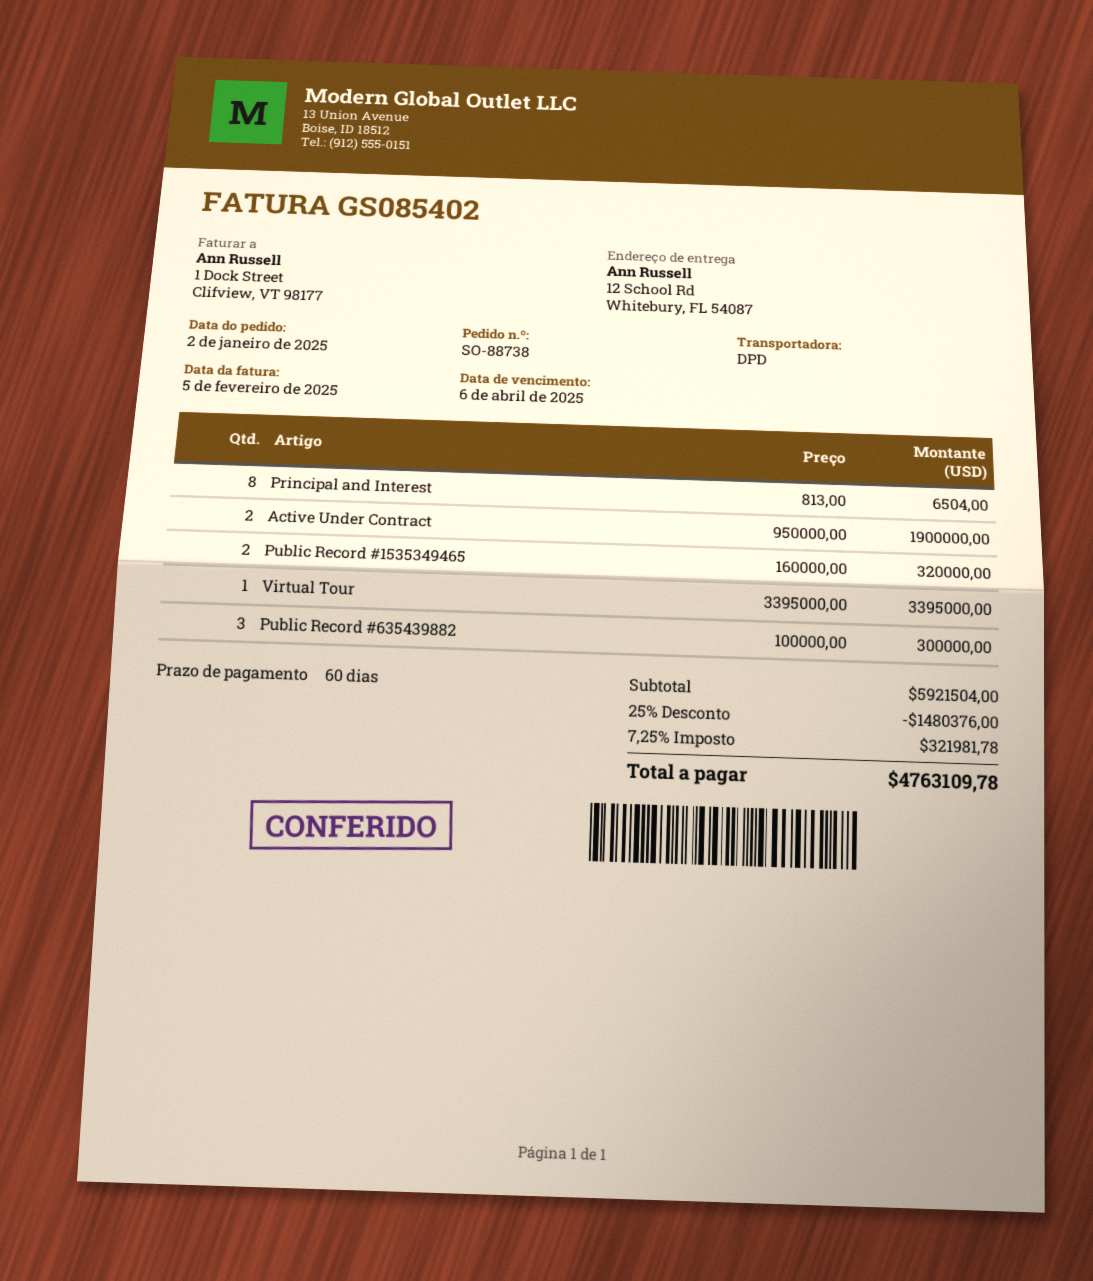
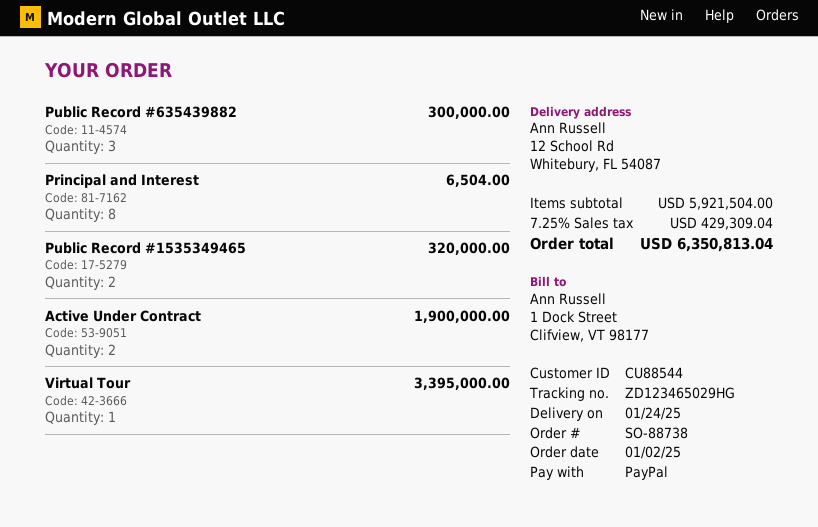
discount: 25% = 1480376.00 -> none
tax: 7.25% = 321981.78 -> 7.25% = 429309.04
total: 4763109.78 -> 6350813.04

